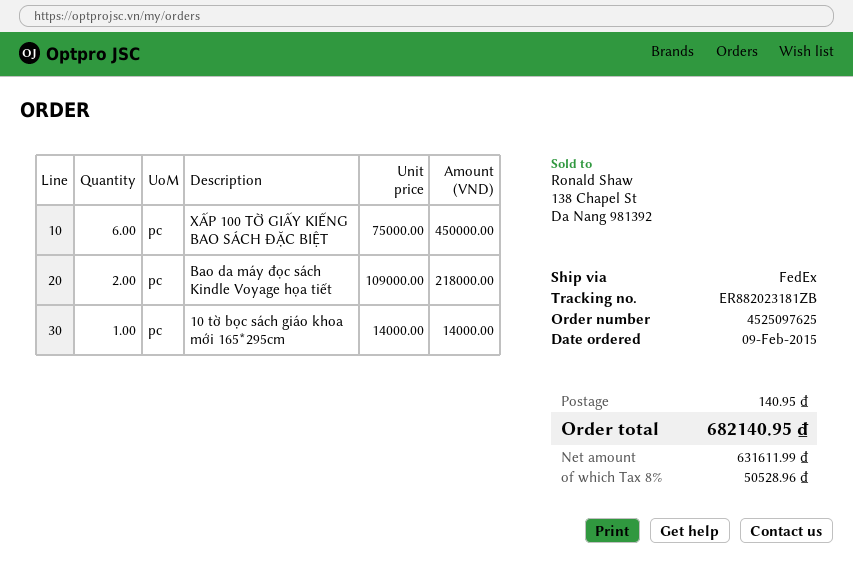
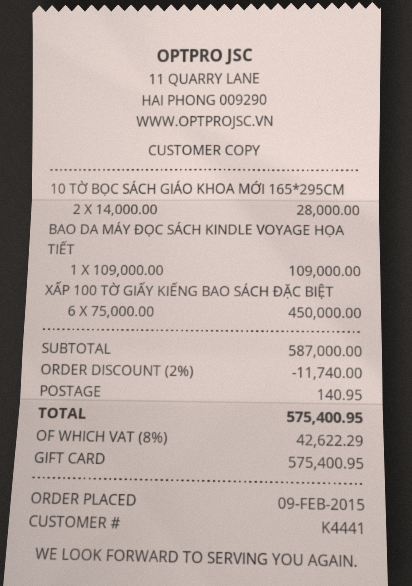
Bao da máy đọc sách Kindle Voyage họa tiết: 2 x 109000.00 = 218000.00 -> 1 x 109000.00 = 109000.00
10 tờ bọc sách giáo khoa mới 165*295cm: 1 x 14000.00 = 14000.00 -> 2 x 14000.00 = 28000.00
discount: none -> 2% = 11740.00
tax: 8% = 50528.96 -> 8% = 42622.29
total: 682140.95 -> 575400.95

